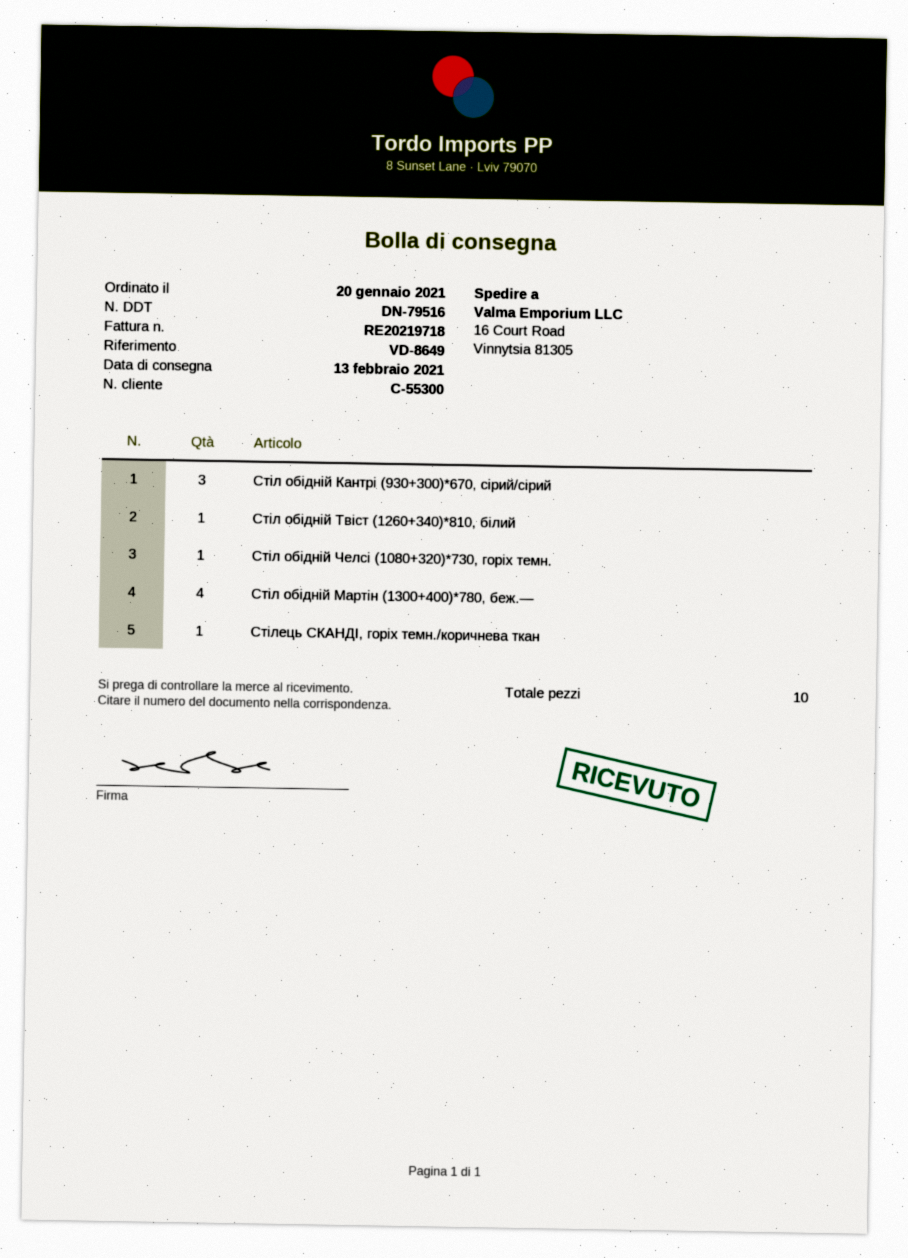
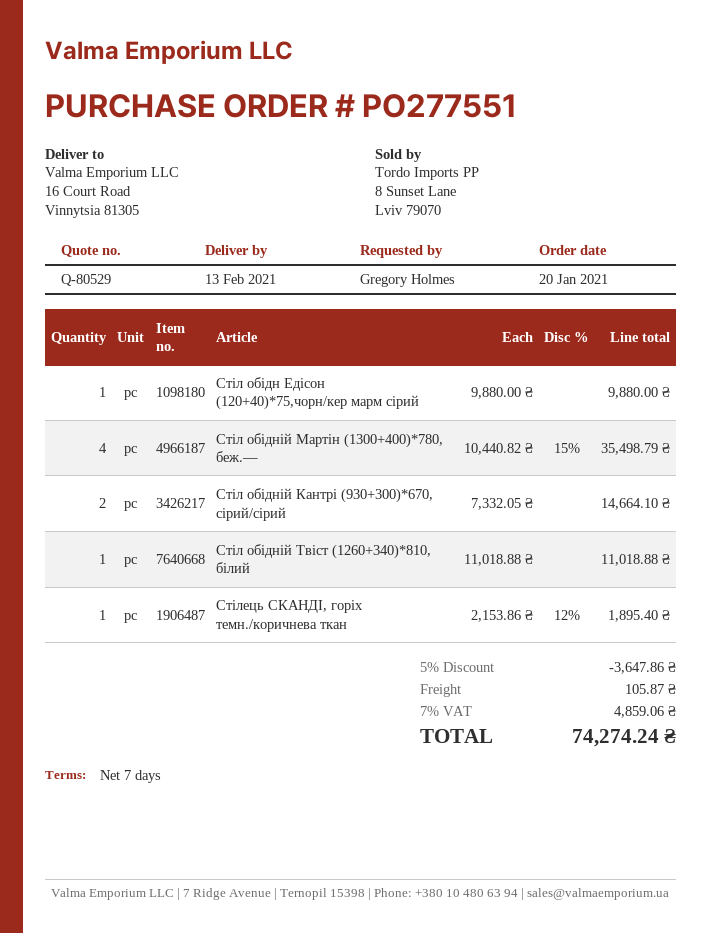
Стіл обідній Кантрі (930+300)*670, сірий/сірий: 3 -> 2
Стіл обідній Челсі (1080+320)*730, горіх темн.: 1 -> none
Стіл обідн Едісон (120+40)*75,чорн/кер марм сірий: none -> 1

